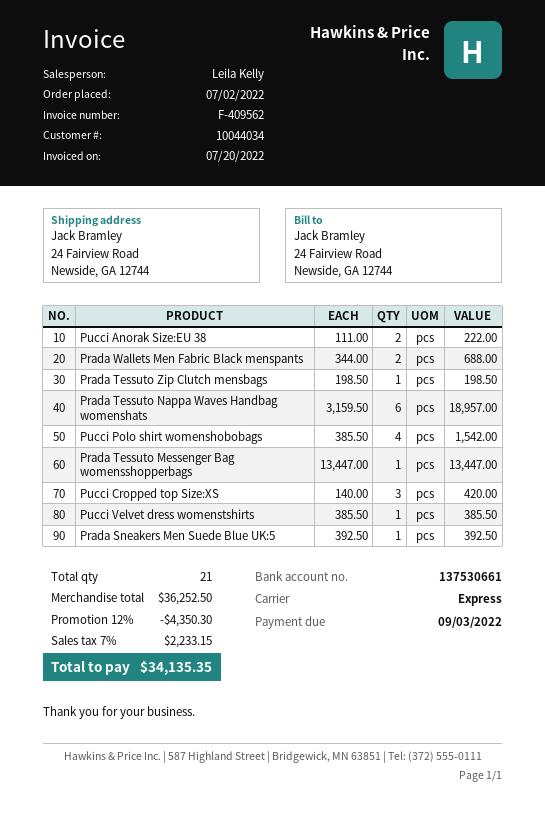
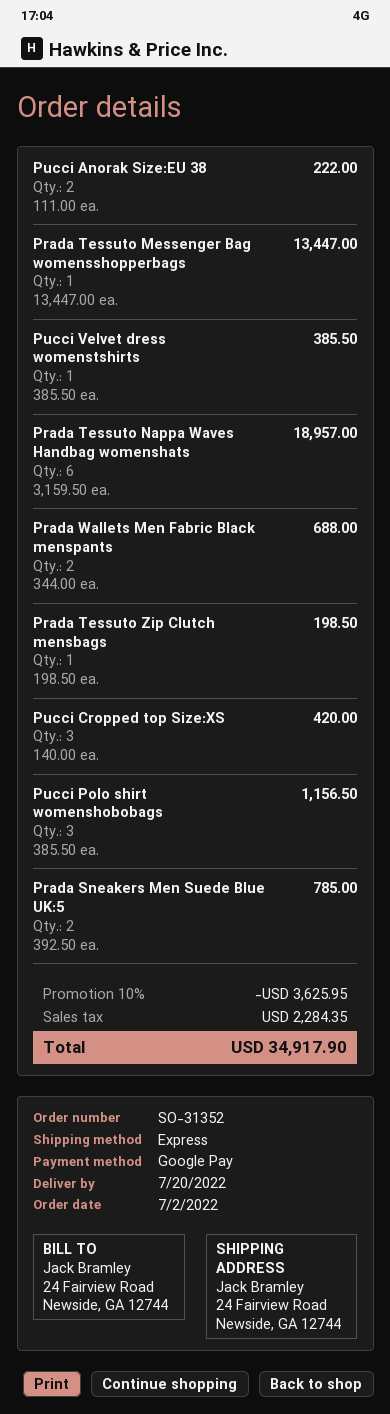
Pucci Polo shirt womenshobobags: 4 x 385.50 = 1542.00 -> 3 x 385.50 = 1156.50
Prada Sneakers Men Suede Blue UK:5: 1 x 392.50 = 392.50 -> 2 x 392.50 = 785.00
discount: 12% = 4350.30 -> 10% = 3625.95
tax: 2233.15 -> 2284.35
total: 34135.35 -> 34917.90

